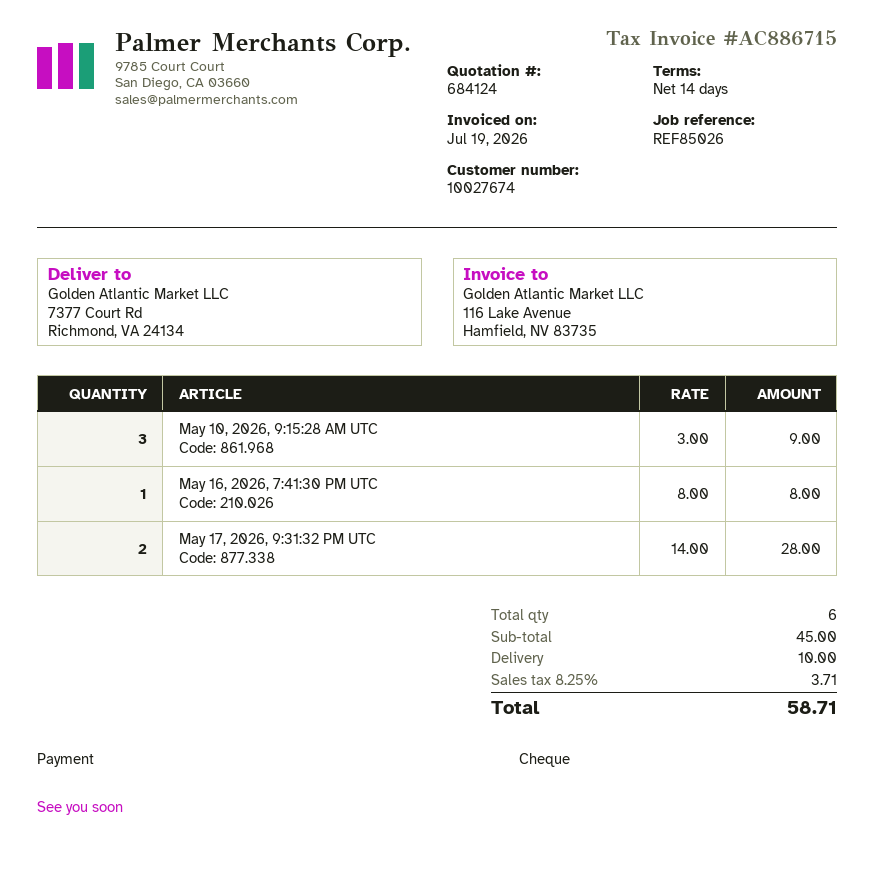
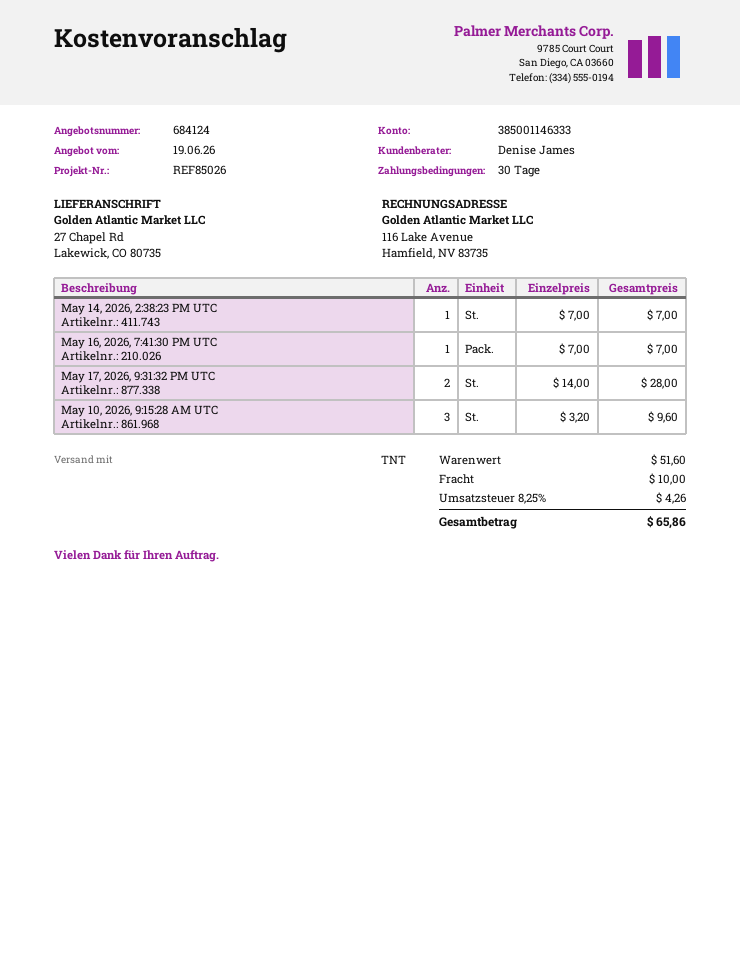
payment terms: 14 days -> 30 days
ship to: 7377 Court Rd, Richmond, VA 24134 -> 27 Chapel Rd, Lakewick, CO 80735
May 10, 2026, 9:15:28 AM UTC: 3 x 3.00 = 9.00 -> 3 x 3.20 = 9.60
May 16, 2026, 7:41:30 PM UTC: 1 x 8.00 = 8.00 -> 1 x 7.00 = 7.00
May 14, 2026, 2:38:23 PM UTC: none -> 1 x 7.00 = 7.00
subtotal: 45.00 -> 51.60
tax: 8.25% = 3.71 -> 8.25% = 4.26
total: 58.71 -> 65.86

